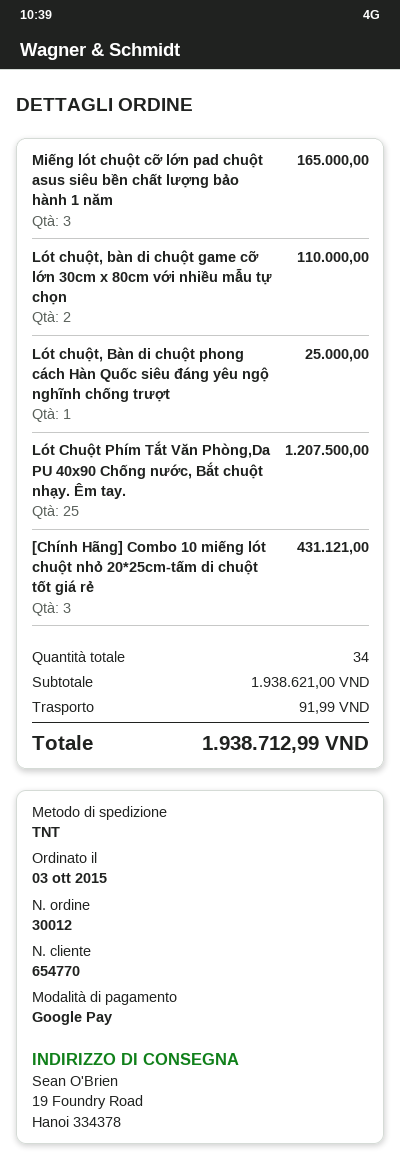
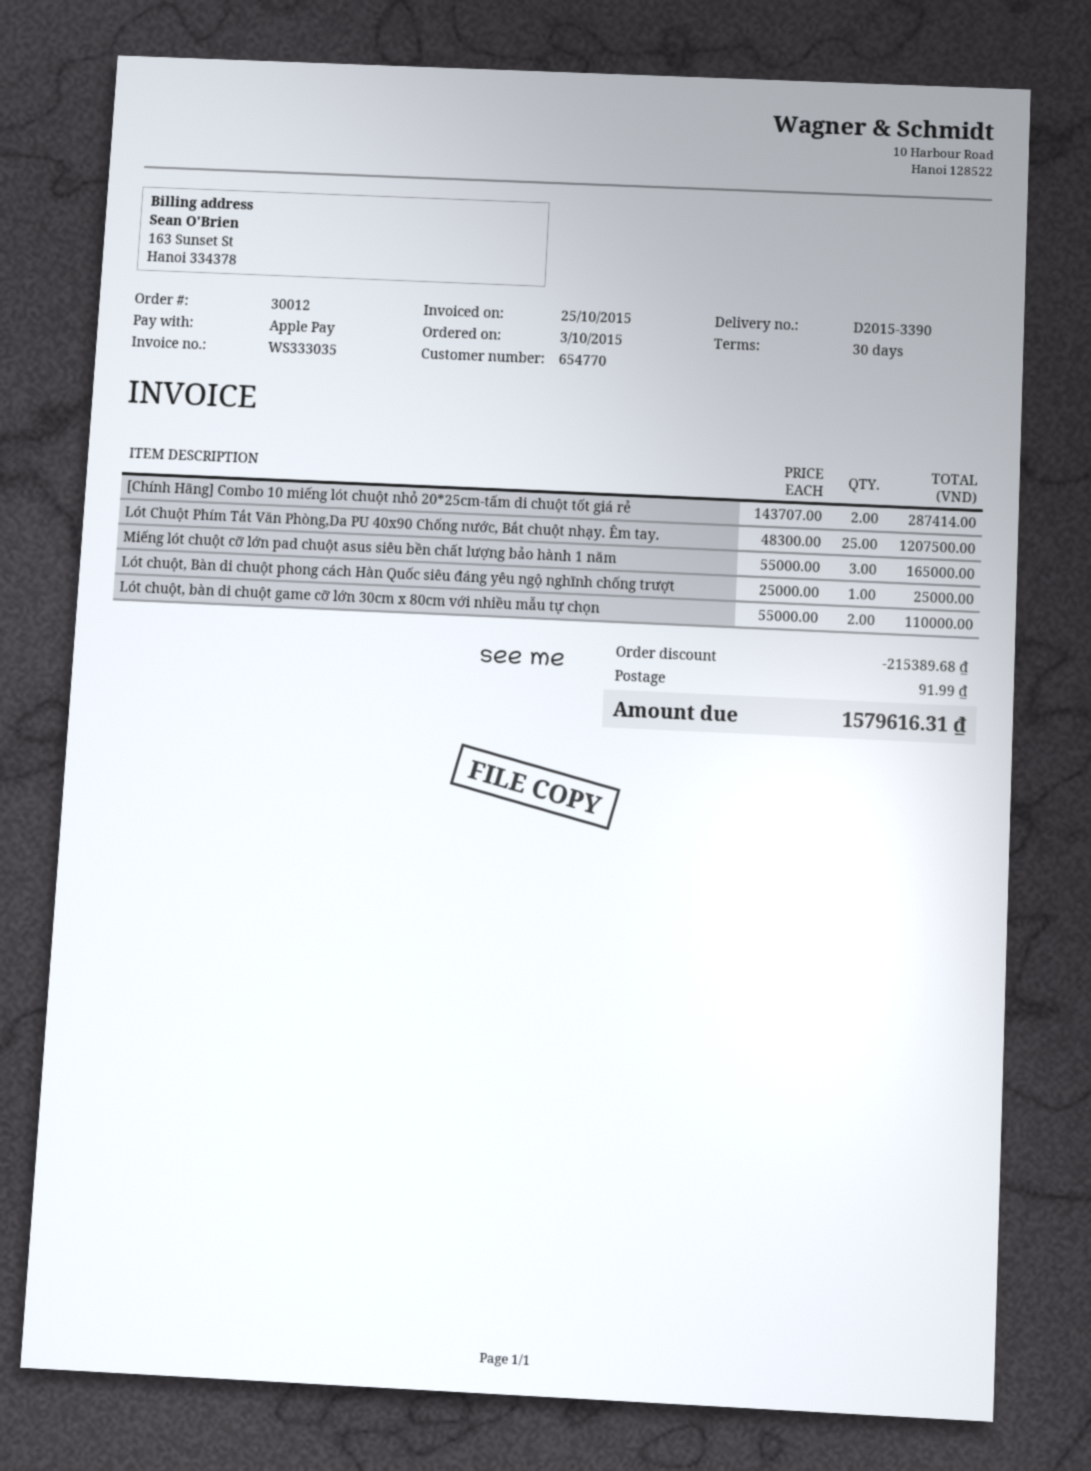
payment method: Google Pay -> Apple Pay
[Chính Hãng] Combo 10 miếng lót chuột nhỏ 20*25cm-tấm di chuột tốt giá rẻ: 3 for 431121.00 -> 2 for 287414.00
discount: none -> 215389.68
total: 1938712.99 -> 1579616.31

